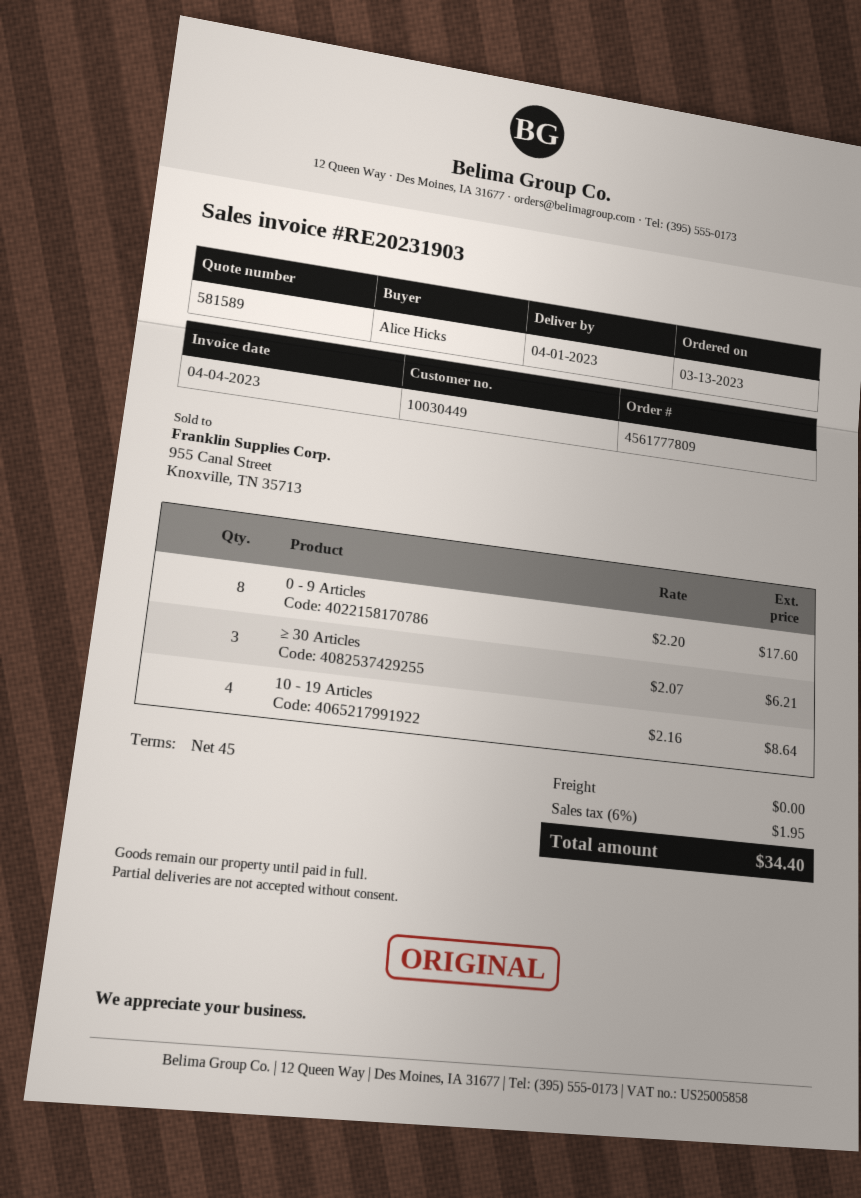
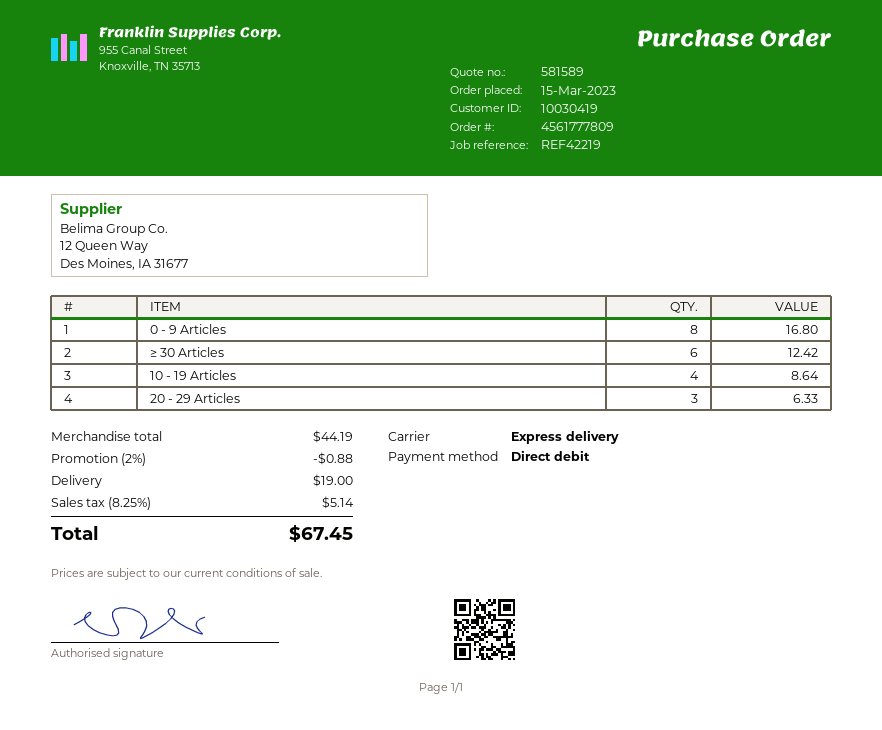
order date: 2023-03-13 -> 2023-03-15
customer number: 10030449 -> 10030419
0 - 9 Articles: 8 for 17.60 -> 8 for 16.80
≥ 30 Articles: 3 for 6.21 -> 6 for 12.42
20 - 29 Articles: none -> 3 for 6.33
discount: none -> 2% = 0.88
shipping: 0.00 -> 19.00
tax: 6% = 1.95 -> 8.25% = 5.14
total: 34.40 -> 67.45

